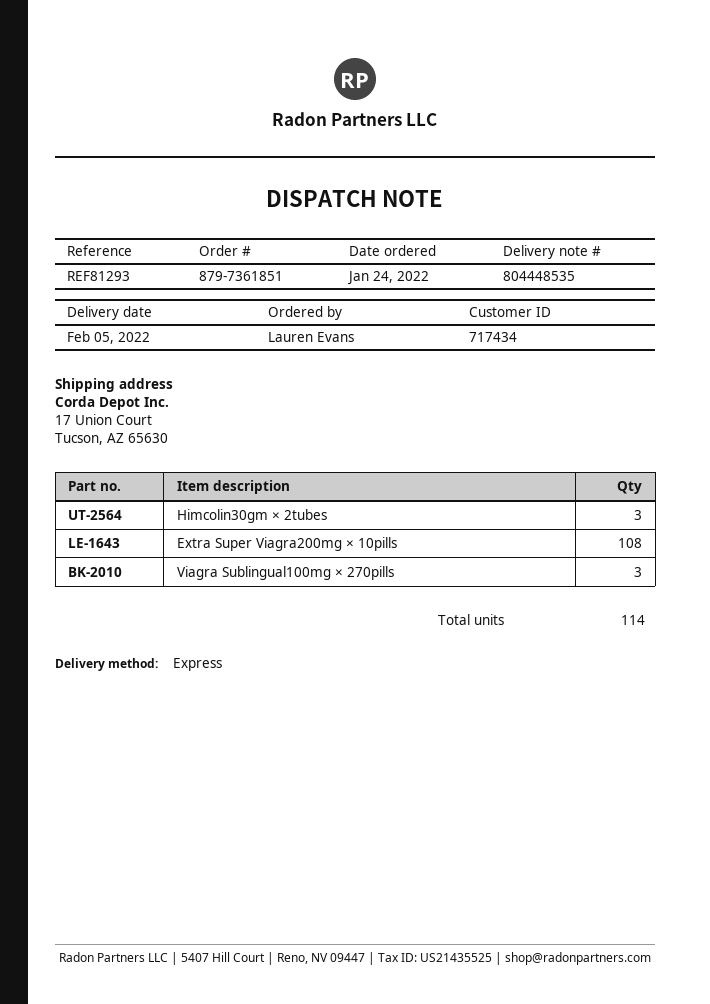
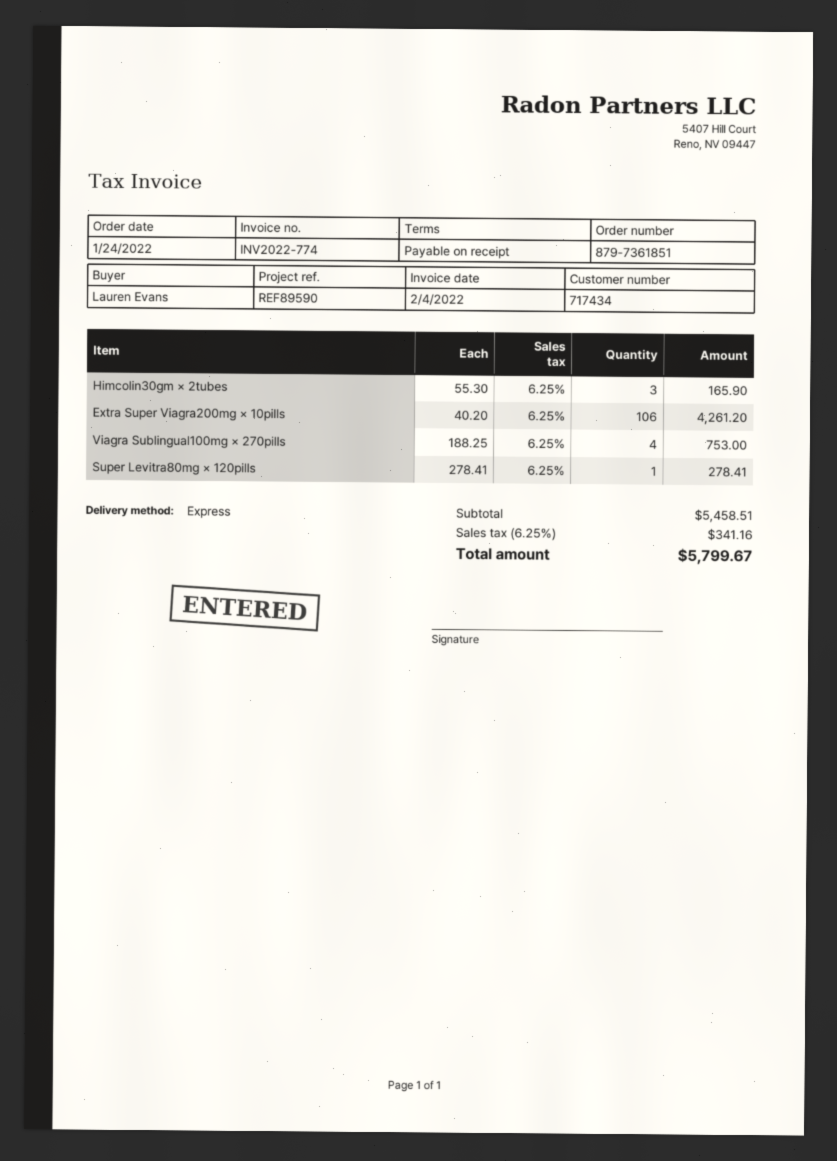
reference: REF81293 -> REF89590
Extra Super Viagra200mg × 10pills: 108 -> 106
Viagra Sublingual100mg × 270pills: 3 -> 4
Super Levitra80mg × 120pills: none -> 1

